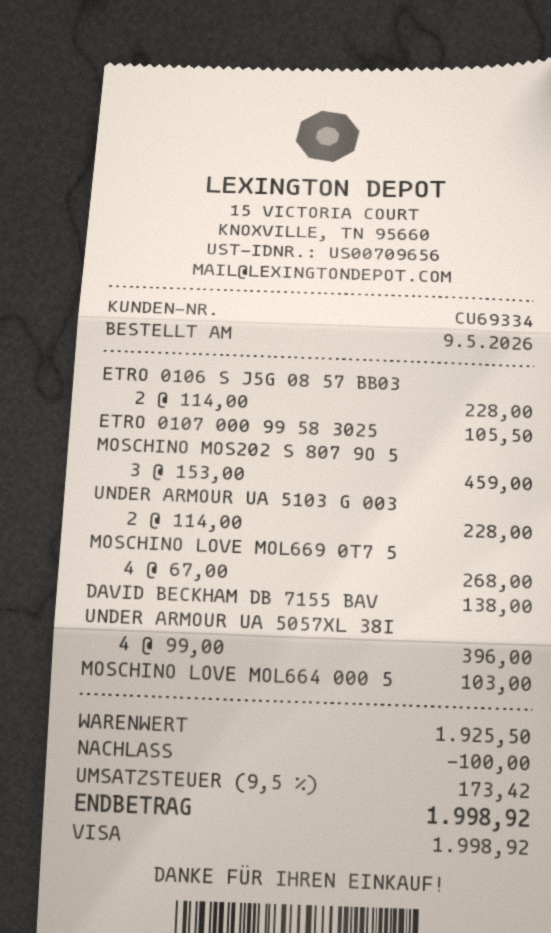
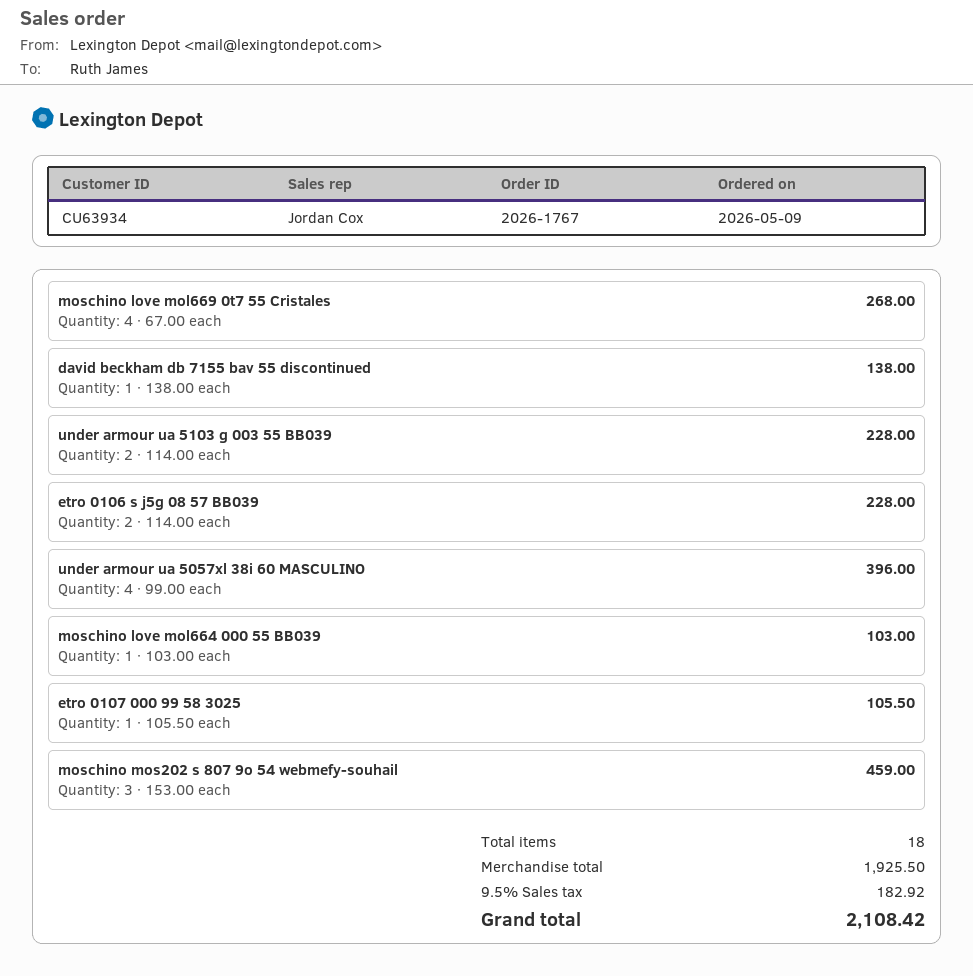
customer number: CU69334 -> CU63934
discount: 100.00 -> none
tax: 9.5% = 173.42 -> 9.5% = 182.92
total: 1998.92 -> 2108.42

